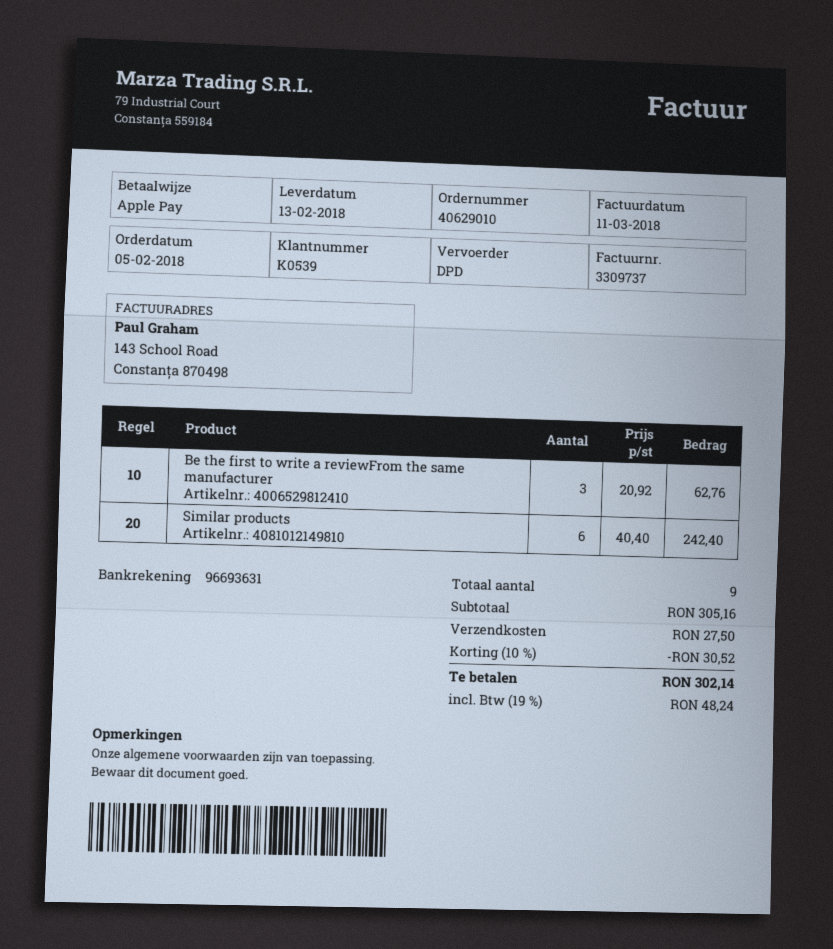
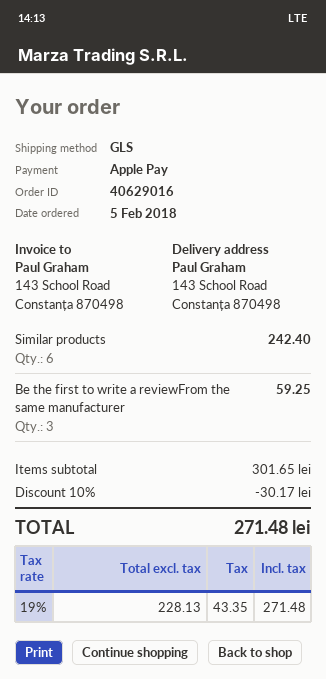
order number: 40629010 -> 40629016
shipping method: DPD -> GLS
Be the first to write a reviewFrom the same manufacturer: 3 for 62.76 -> 3 for 59.25
subtotal: 305.16 -> 301.65
discount: 10% = 30.52 -> 10% = 30.17
shipping: 27.50 -> none
tax: 19% = 48.24 -> 19% = 43.35
total: 302.14 -> 271.48

